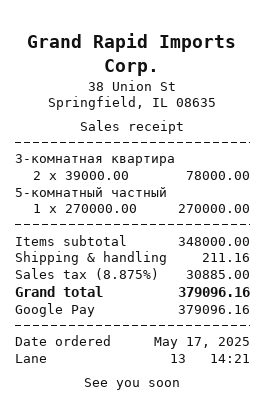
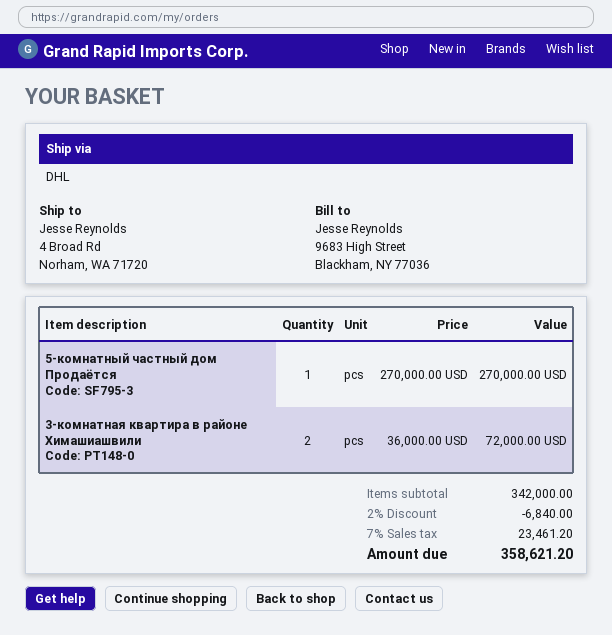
3-комнатная квартира: 2 x 39000.00 = 78000.00 -> 2 x 36000.00 = 72000.00
subtotal: 348000.00 -> 342000.00
discount: none -> 2% = 6840.00
shipping: 211.16 -> none
tax: 8.875% = 30885.00 -> 7% = 23461.20
total: 379096.16 -> 358621.20

